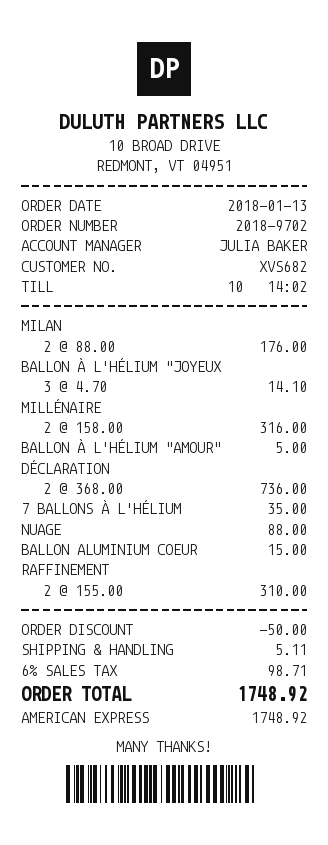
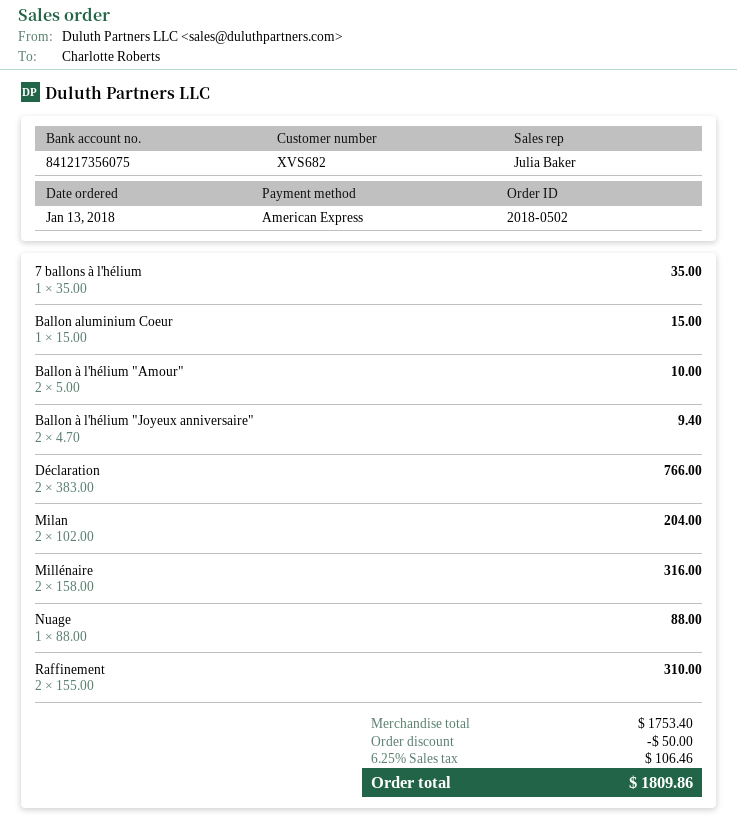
order number: 2018-9702 -> 2018-0502
MILAN: 2 x 88.00 = 176.00 -> 2 x 102.00 = 204.00
BALLON À L'HÉLIUM "JOYEUX: 3 x 4.70 = 14.10 -> 2 x 4.70 = 9.40
BALLON À L'HÉLIUM "AMOUR": 1 x 5.00 = 5.00 -> 2 x 5.00 = 10.00
DÉCLARATION: 2 x 368.00 = 736.00 -> 2 x 383.00 = 766.00
shipping: 5.11 -> none
tax: 6% = 98.71 -> 6.25% = 106.46
total: 1748.92 -> 1809.86

